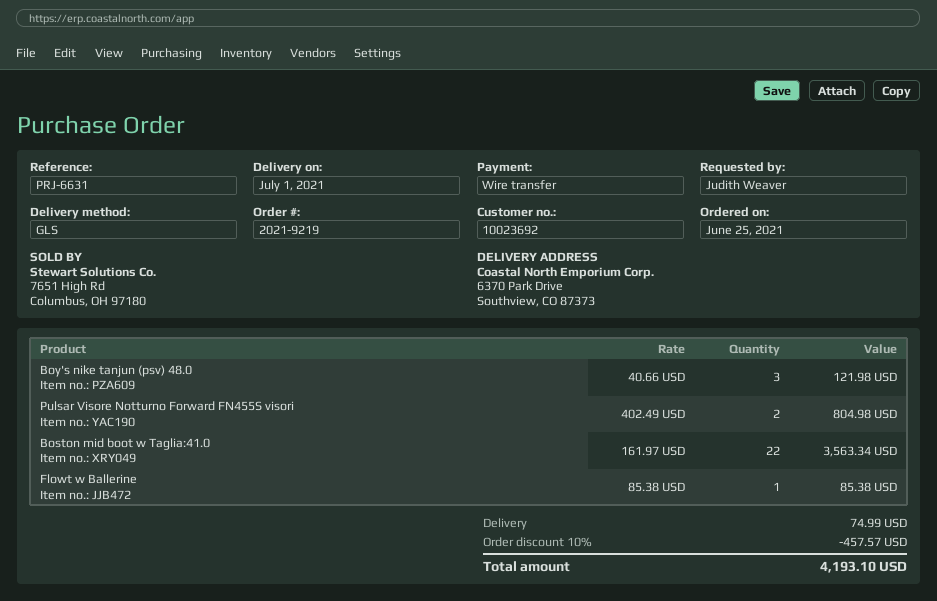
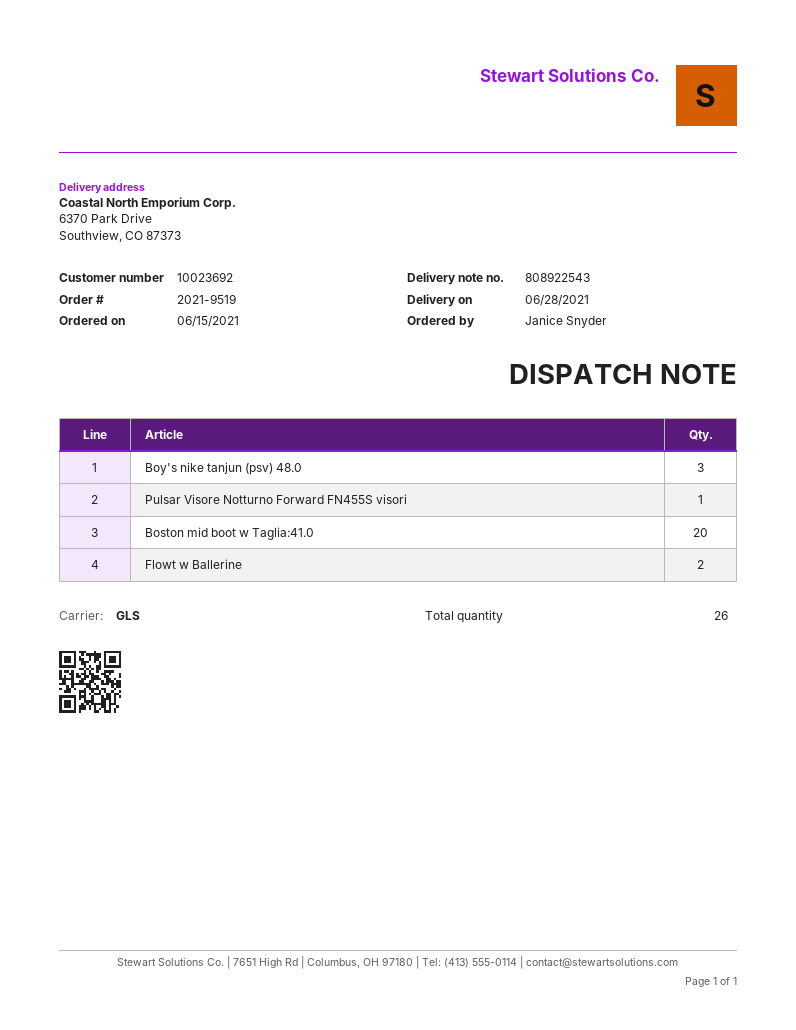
order number: 2021-9219 -> 2021-9519
order date: 2021-06-25 -> 2021-06-15
delivery date: 2021-07-01 -> 2021-06-28
ordered by: Judith Weaver -> Janice Snyder
Pulsar Visore Notturno Forward FN455S visori: 2 -> 1
Boston mid boot w Taglia:41.0: 22 -> 20
Flowt w Ballerine: 1 -> 2

